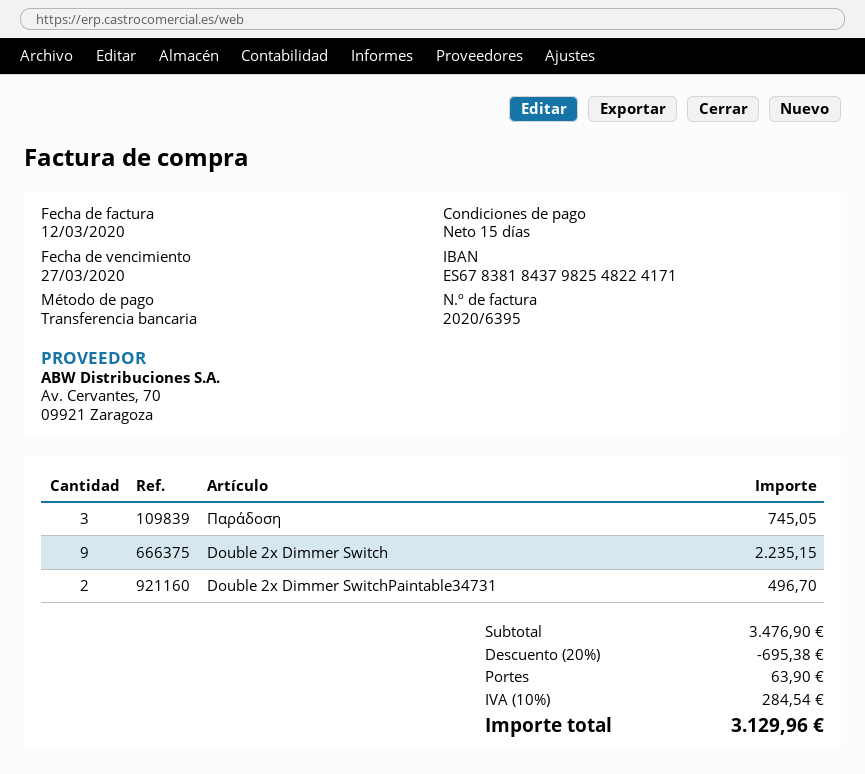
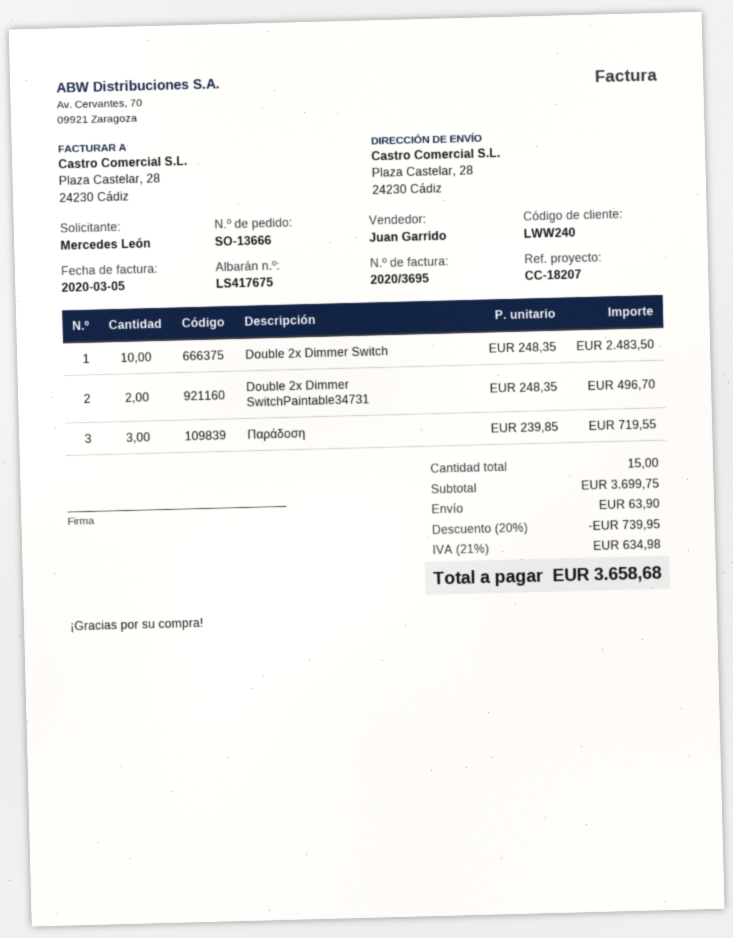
invoice number: 2020/6395 -> 2020/3695
invoice date: 2020-03-12 -> 2020-03-05
Παράδοση: 3 for 745.05 -> 3 for 719.55
Double 2x Dimmer Switch: 9 for 2235.15 -> 10 for 2483.50
subtotal: 3476.90 -> 3699.75
discount: 20% = 695.38 -> 20% = 739.95
tax: 10% = 284.54 -> 21% = 634.98
total: 3129.96 -> 3658.68

